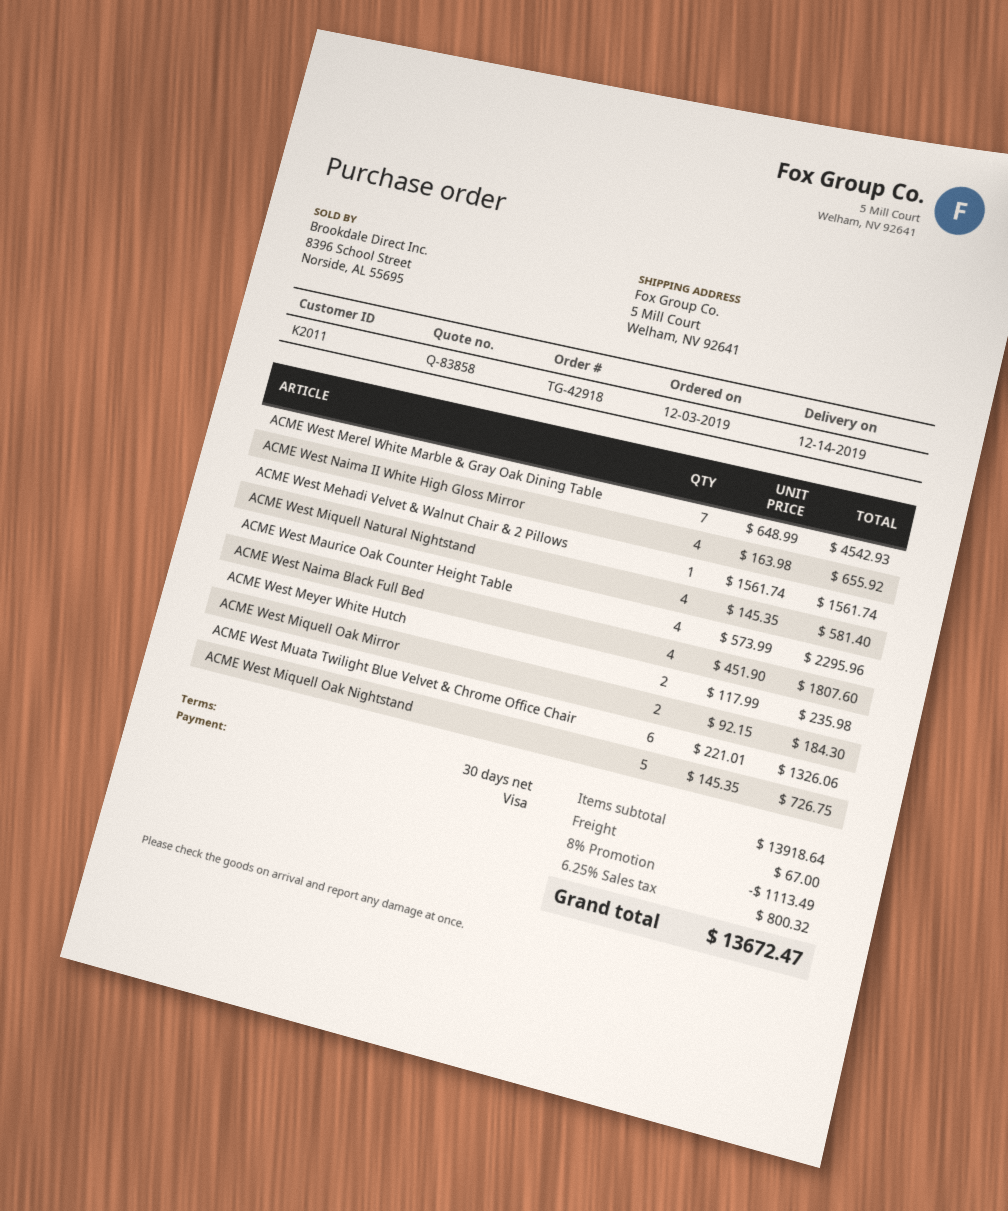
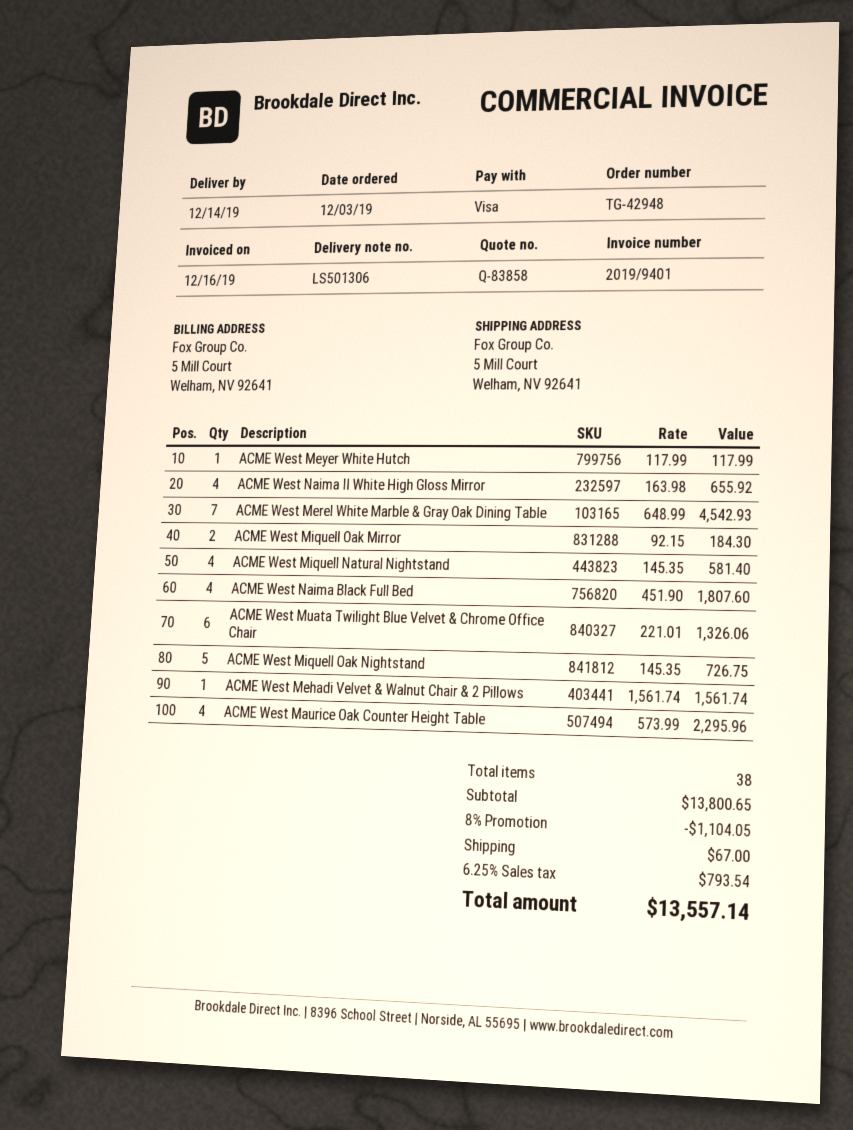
order number: TG-42918 -> TG-42948
ACME West Meyer White Hutch: 2 x 117.99 = 235.98 -> 1 x 117.99 = 117.99
subtotal: 13918.64 -> 13800.65
discount: 8% = 1113.49 -> 8% = 1104.05
tax: 6.25% = 800.32 -> 6.25% = 793.54
total: 13672.47 -> 13557.14

